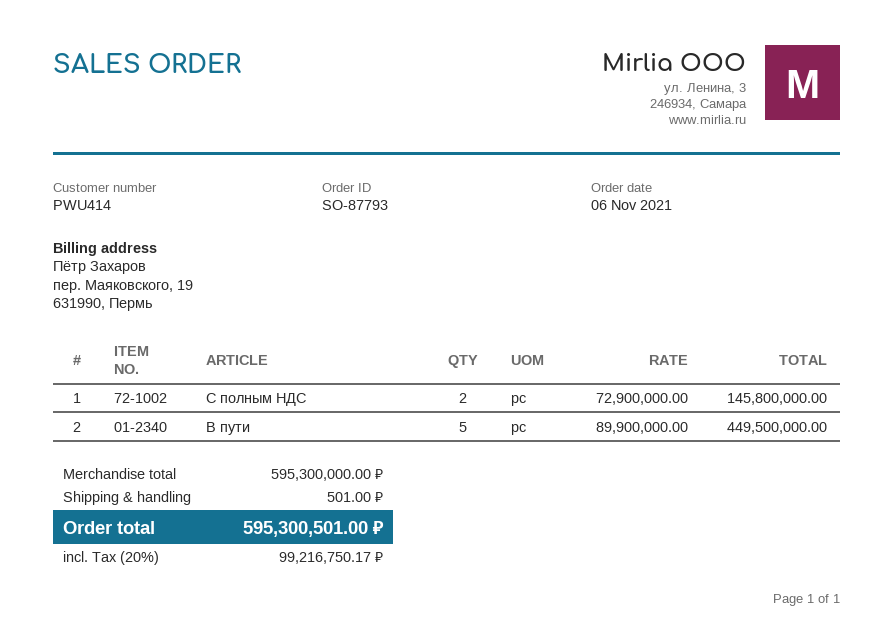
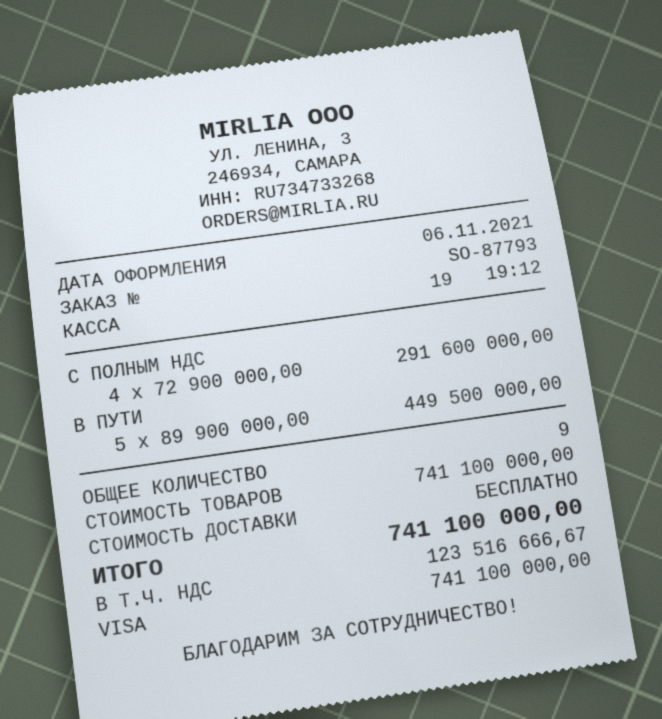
С полным НДС: 2 x 72900000.00 = 145800000.00 -> 4 x 72900000.00 = 291600000.00
subtotal: 595300000.00 -> 741100000.00
shipping: 501.00 -> 0.00
tax: 99216750.17 -> 123516666.67
total: 595300501.00 -> 741100000.00

